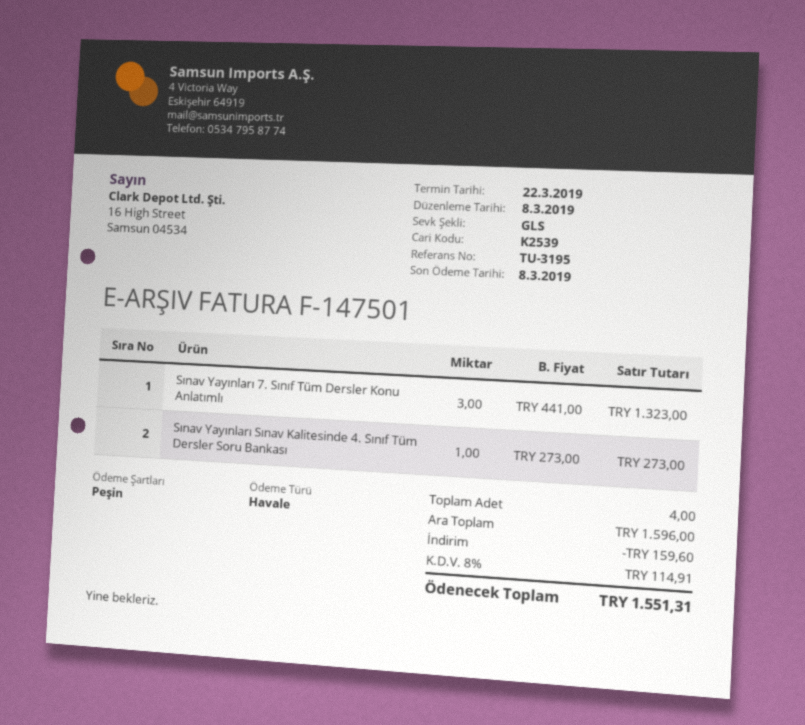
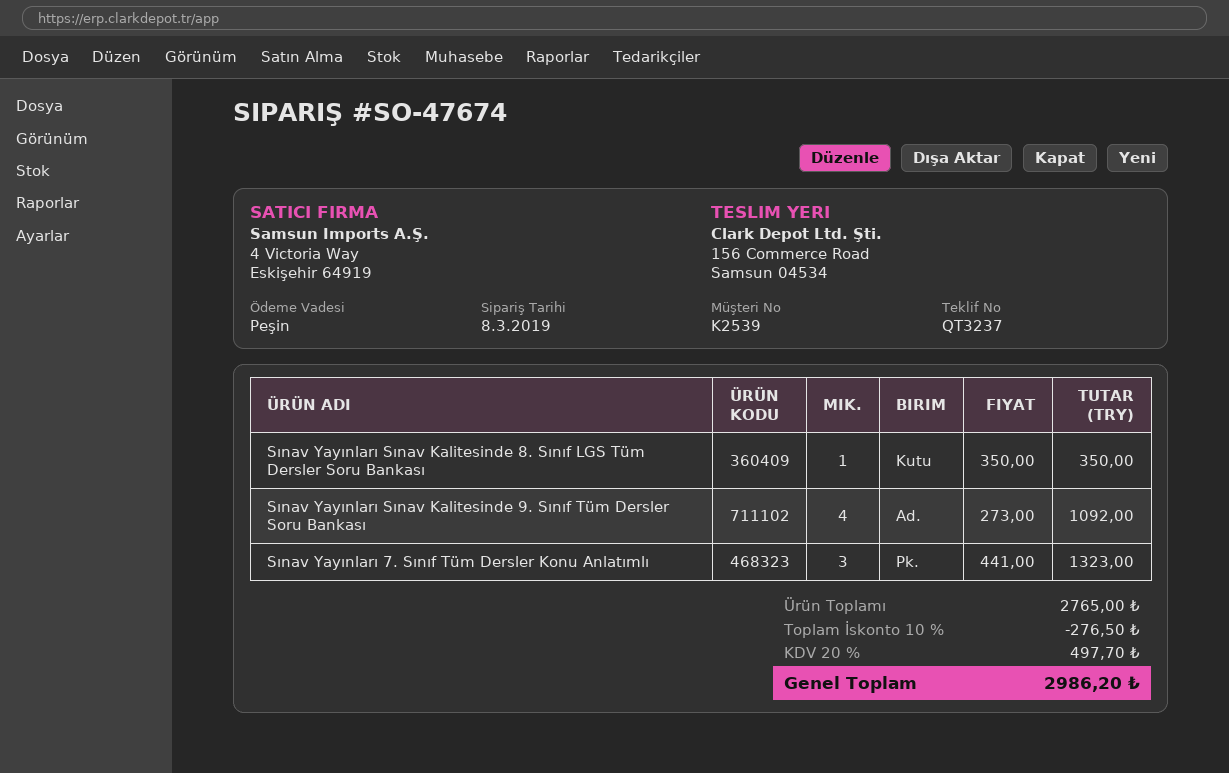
Sınav Yayınları Sınav Kalitesinde 4. Sınıf Tüm Dersler Soru Bankası: 1 x 273.00 = 273.00 -> none
Sınav Yayınları Sınav Kalitesinde 8. Sınıf LGS Tüm Dersler Soru Bankası: none -> 1 x 350.00 = 350.00
Sınav Yayınları Sınav Kalitesinde 9. Sınıf Tüm Dersler Soru Bankası: none -> 4 x 273.00 = 1092.00
subtotal: 1596.00 -> 2765.00
discount: 159.60 -> 276.50
tax: 8% = 114.91 -> 20% = 497.70
total: 1551.31 -> 2986.20

